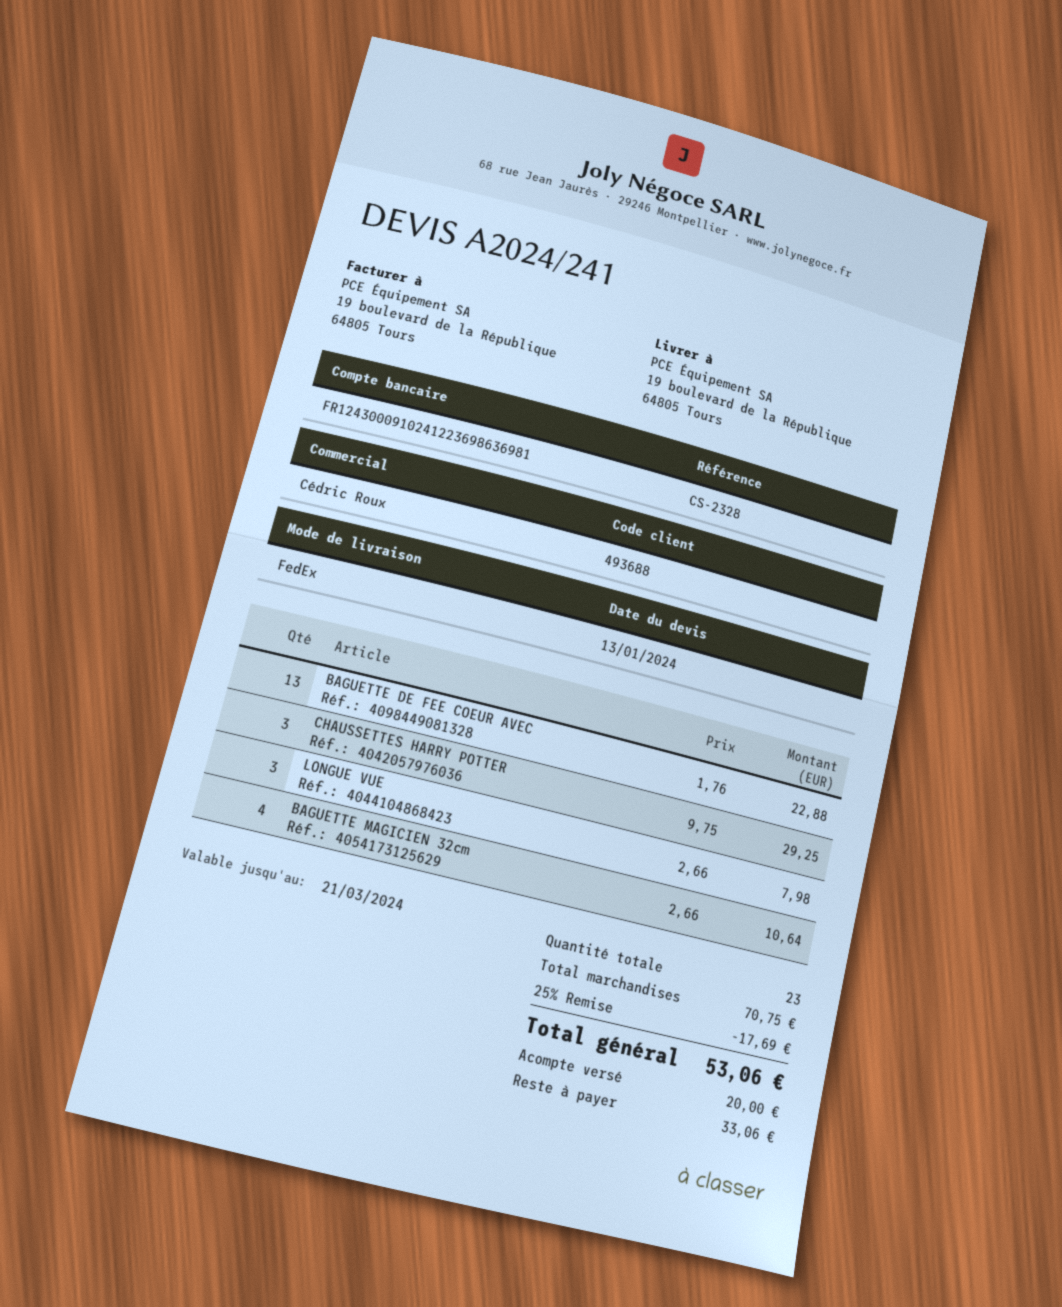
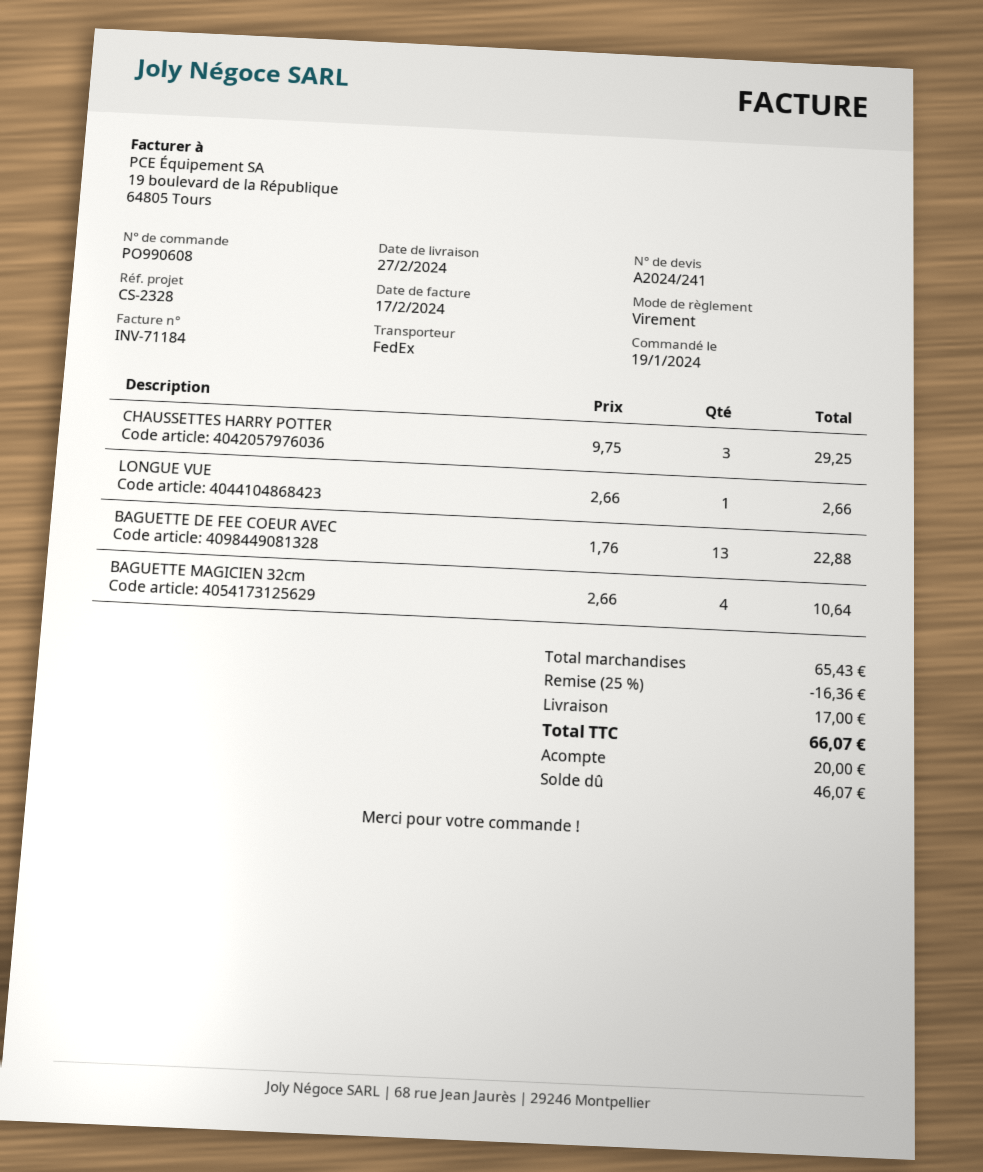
LONGUE VUE: 3 x 2.66 = 7.98 -> 1 x 2.66 = 2.66
subtotal: 70.75 -> 65.43
discount: 25% = 17.69 -> 25% = 16.36
shipping: none -> 17.00
total: 53.06 -> 66.07
balance: 33.06 -> 46.07

